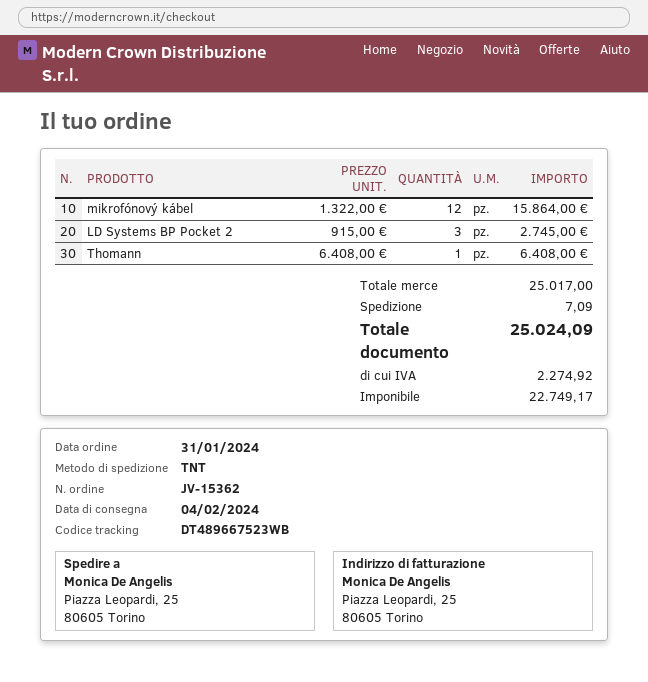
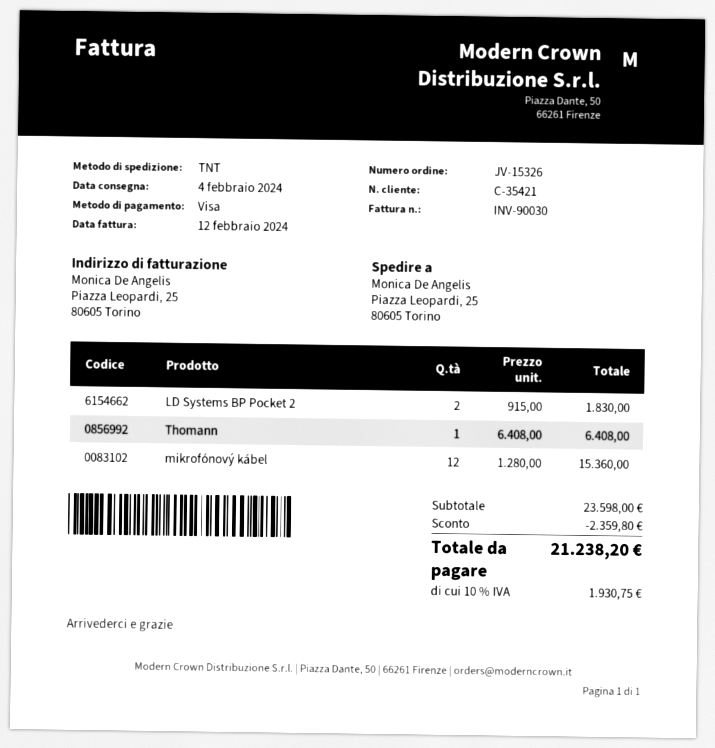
order number: JV-15362 -> JV-15326
mikrofónový kábel: 12 x 1322.00 = 15864.00 -> 12 x 1280.00 = 15360.00
LD Systems BP Pocket 2: 3 x 915.00 = 2745.00 -> 2 x 915.00 = 1830.00
subtotal: 25017.00 -> 23598.00
discount: none -> 2359.80
shipping: 7.09 -> none
tax: 2274.92 -> 1930.75
total: 25024.09 -> 21238.20

